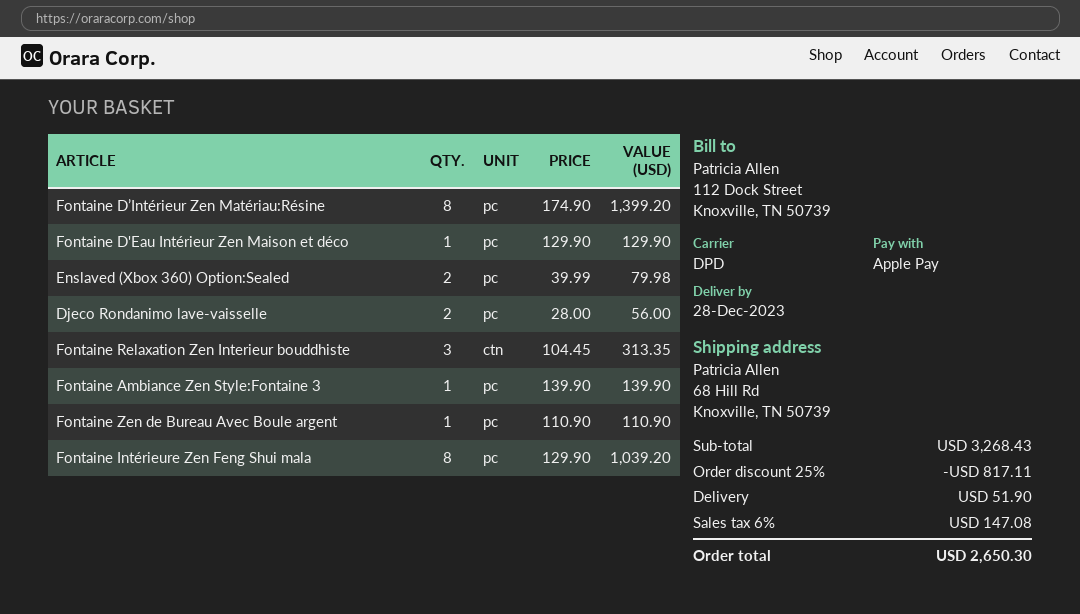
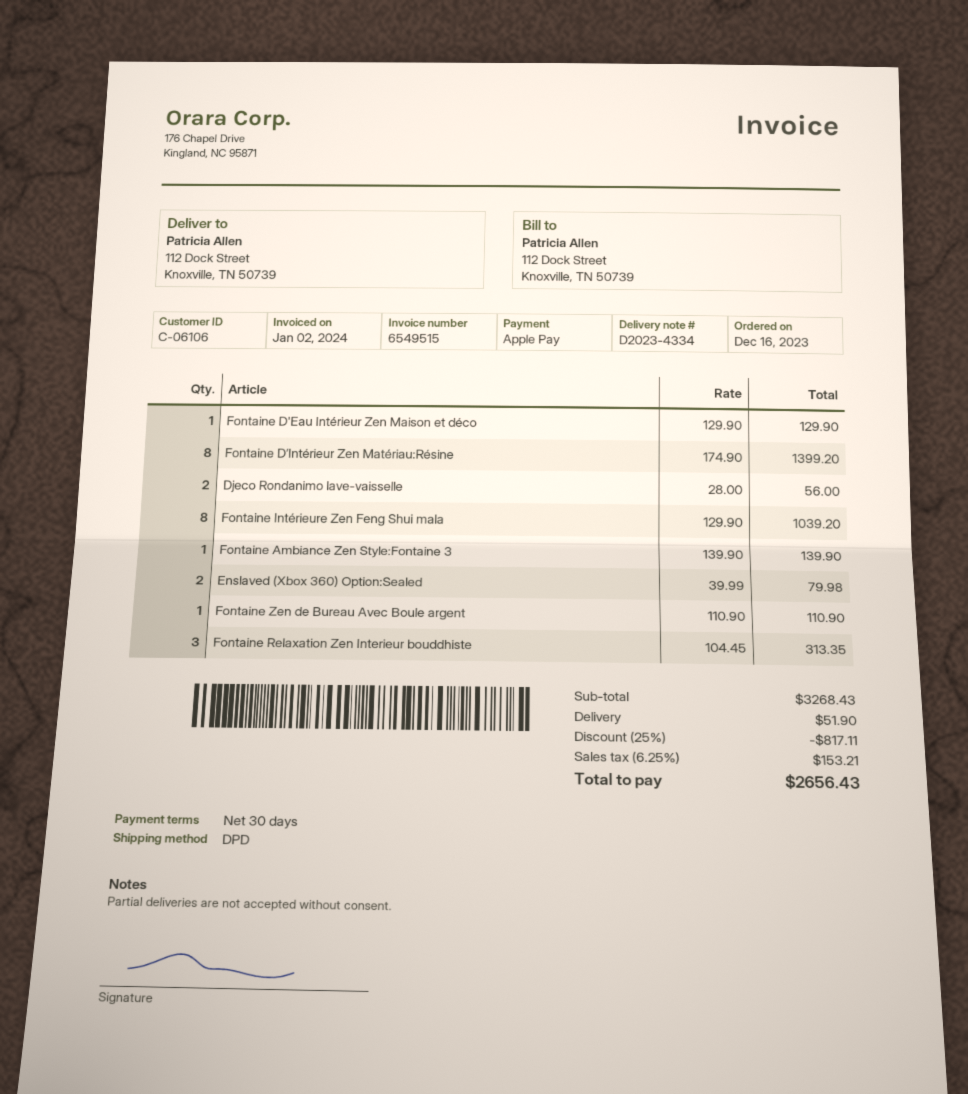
ship to: 68 Hill Rd, Knoxville, TN 50739 -> 112 Dock Street, Knoxville, TN 50739
tax: 6% = 147.08 -> 6.25% = 153.21
total: 2650.30 -> 2656.43

